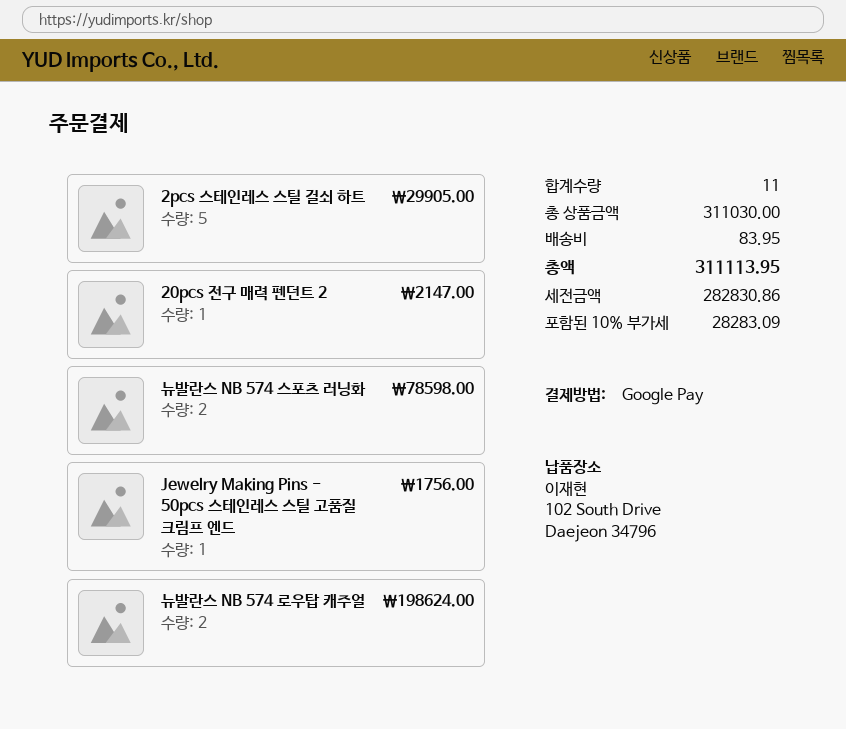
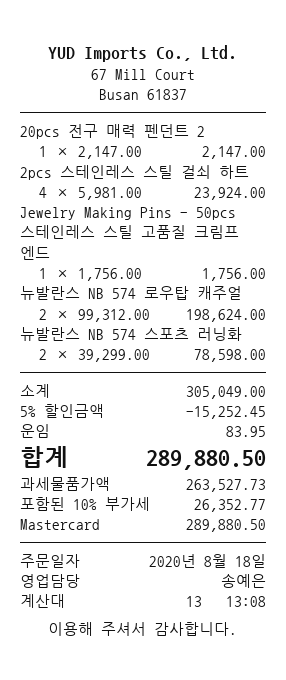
payment method: Google Pay -> Mastercard
2pcs 스테인레스 스틸 걸쇠 하트: 5 for 29905.00 -> 4 for 23924.00
subtotal: 311030.00 -> 305049.00
discount: none -> 5% = 15252.45
net: 282830.86 -> 263527.73
tax: 10% = 28283.09 -> 10% = 26352.77
total: 311113.95 -> 289880.50

